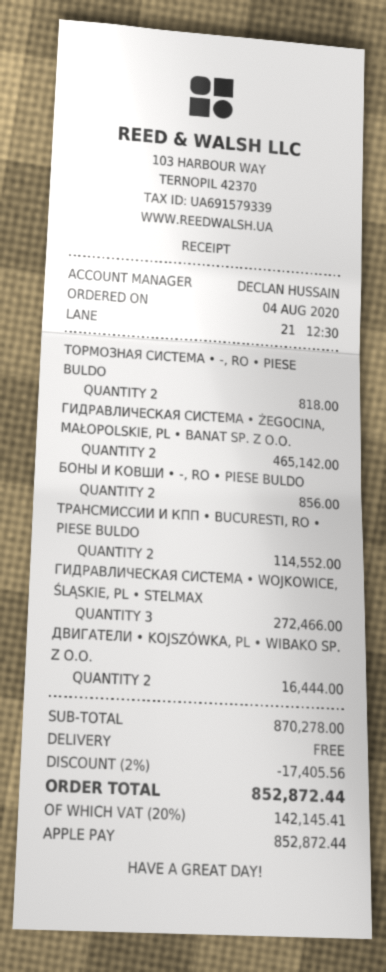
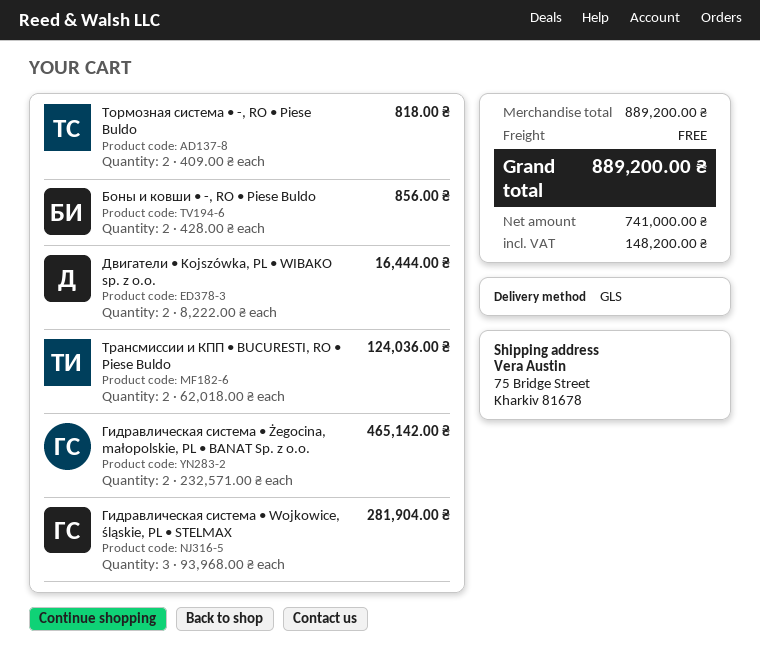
ТРАНСМИССИИ И КПП • BUCURESTI, RO • PIESE BULDO: 2 for 114552.00 -> 2 for 124036.00
ГИДРАВЛИЧЕСКАЯ СИСТЕМА • WOJKOWICE, ŚLĄSKIE, PL • STELMAX: 3 for 272466.00 -> 3 for 281904.00
subtotal: 870278.00 -> 889200.00
discount: 2% = 17405.56 -> none
tax: 142145.41 -> 148200.00
total: 852872.44 -> 889200.00

